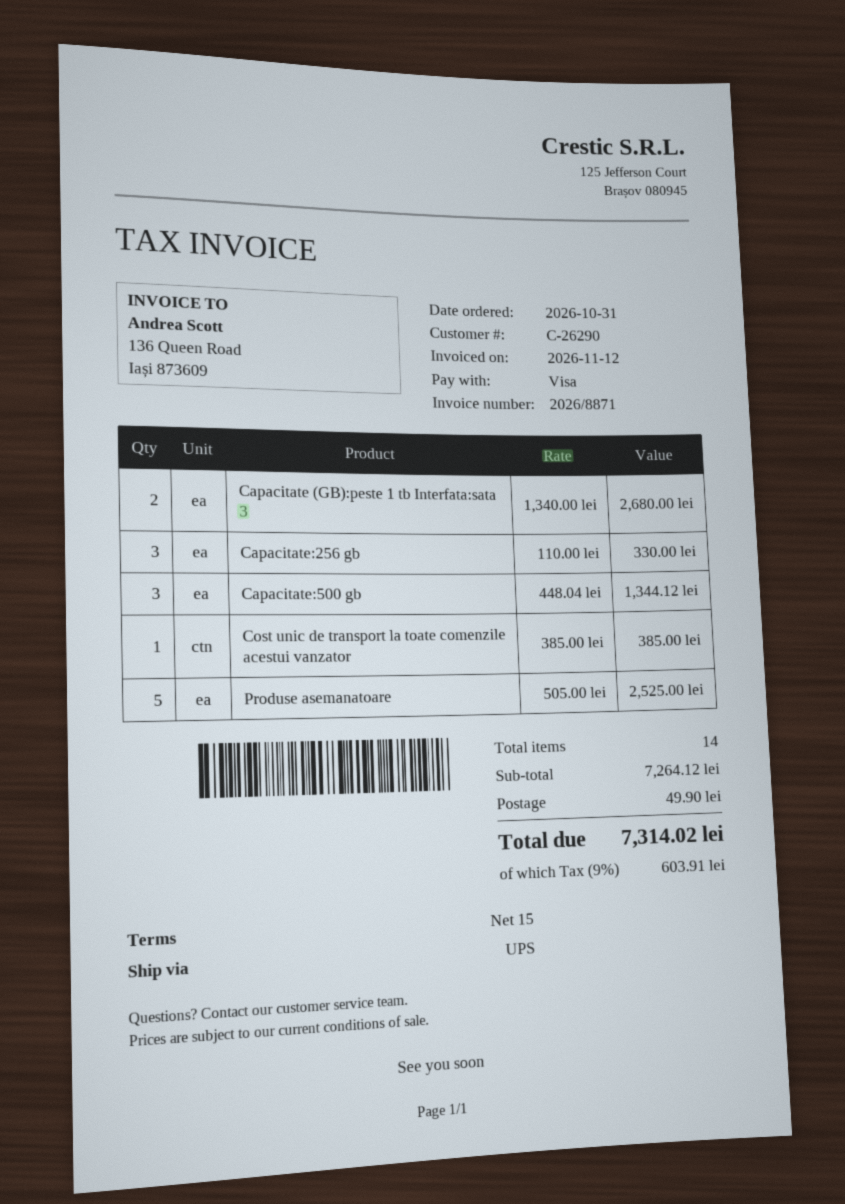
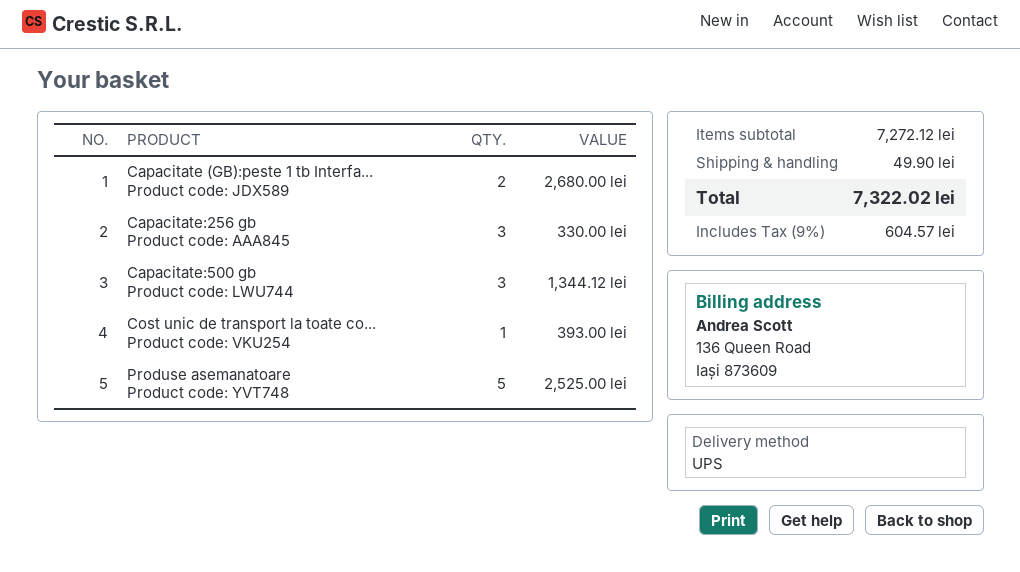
Cost unic de transport la toate comenzile acestui vanzator: 1 for 385.00 -> 1 for 393.00
subtotal: 7264.12 -> 7272.12
tax: 9% = 603.91 -> 9% = 604.57
total: 7314.02 -> 7322.02

